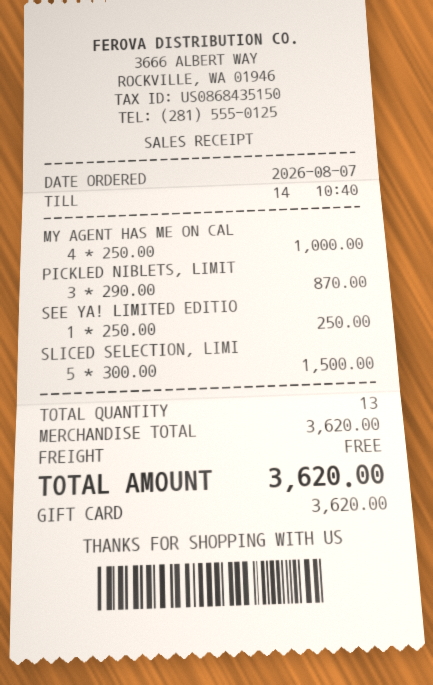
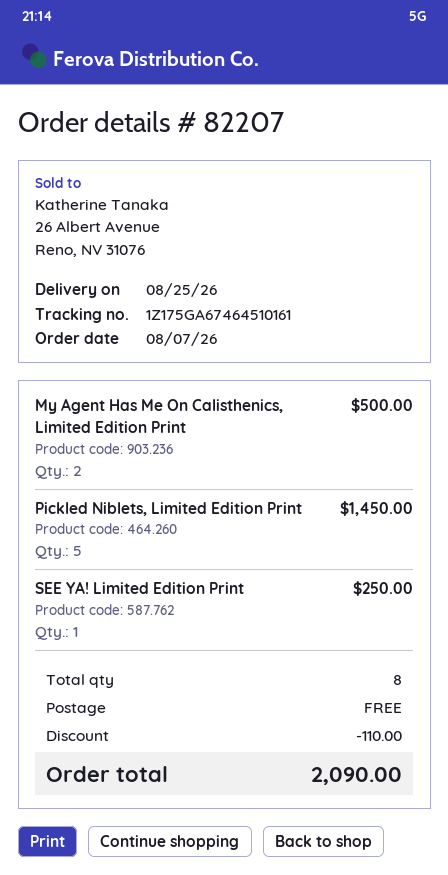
MY AGENT HAS ME ON CAL: 4 for 1000.00 -> 2 for 500.00
PICKLED NIBLETS, LIMIT: 3 for 870.00 -> 5 for 1450.00
SLICED SELECTION, LIMI: 5 for 1500.00 -> none
total quantity: 13 -> 8
discount: none -> 110.00
total: 3620.00 -> 2090.00

